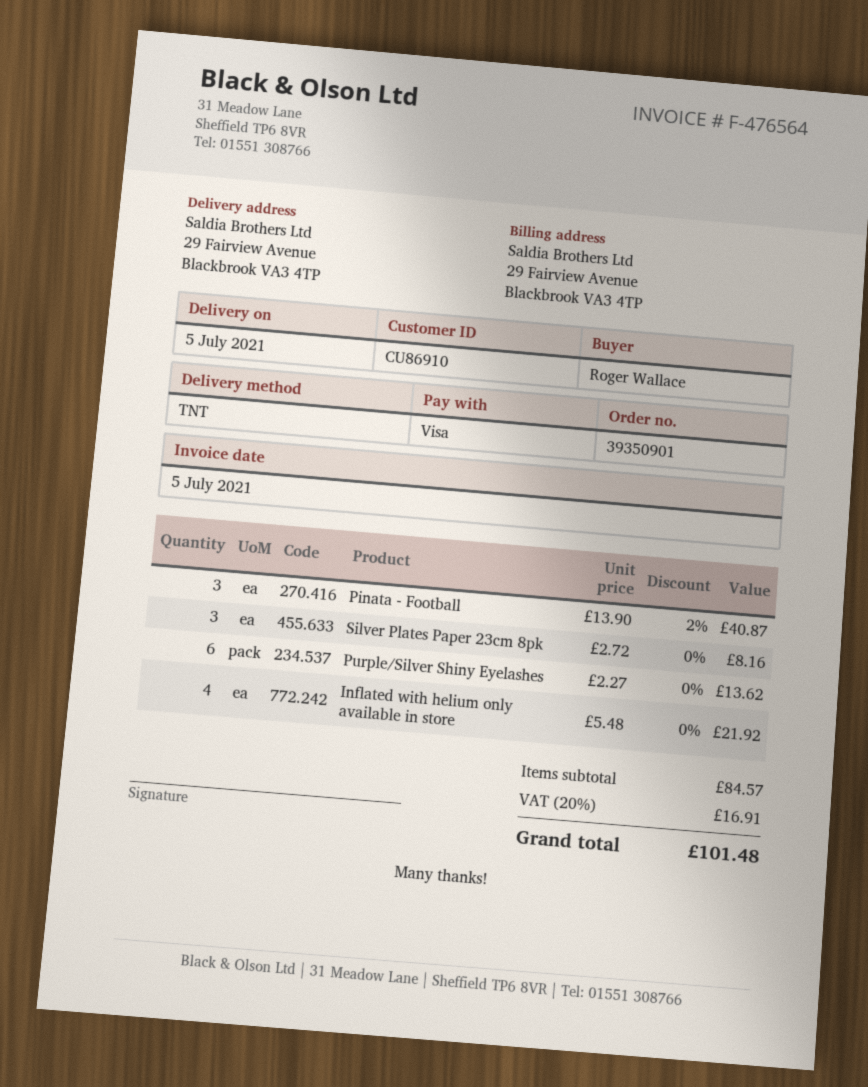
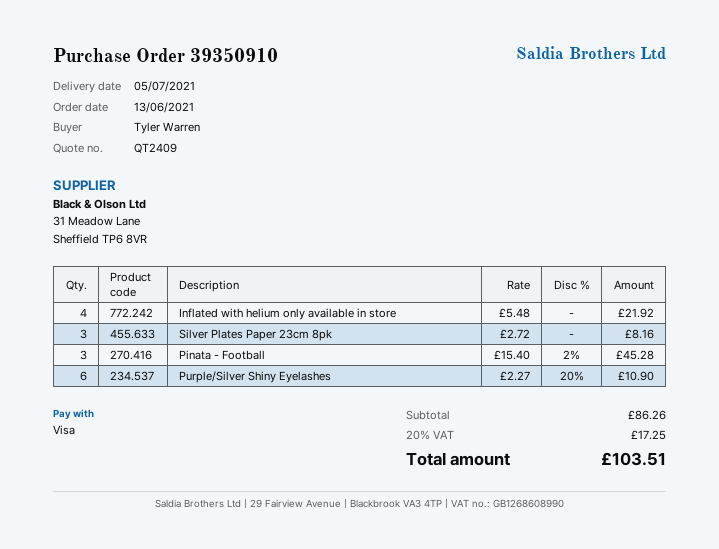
order number: 39350901 -> 39350910
ordered by: Roger Wallace -> Tyler Warren
Pinata - Football: 3 x 13.90 - 2% = 40.87 -> 3 x 15.40 - 2% = 45.28
Purple/Silver Shiny Eyelashes: 6 x 2.27 = 13.62 -> 6 x 2.27 - 20% = 10.90
subtotal: 84.57 -> 86.26
tax: 20% = 16.91 -> 20% = 17.25
total: 101.48 -> 103.51

